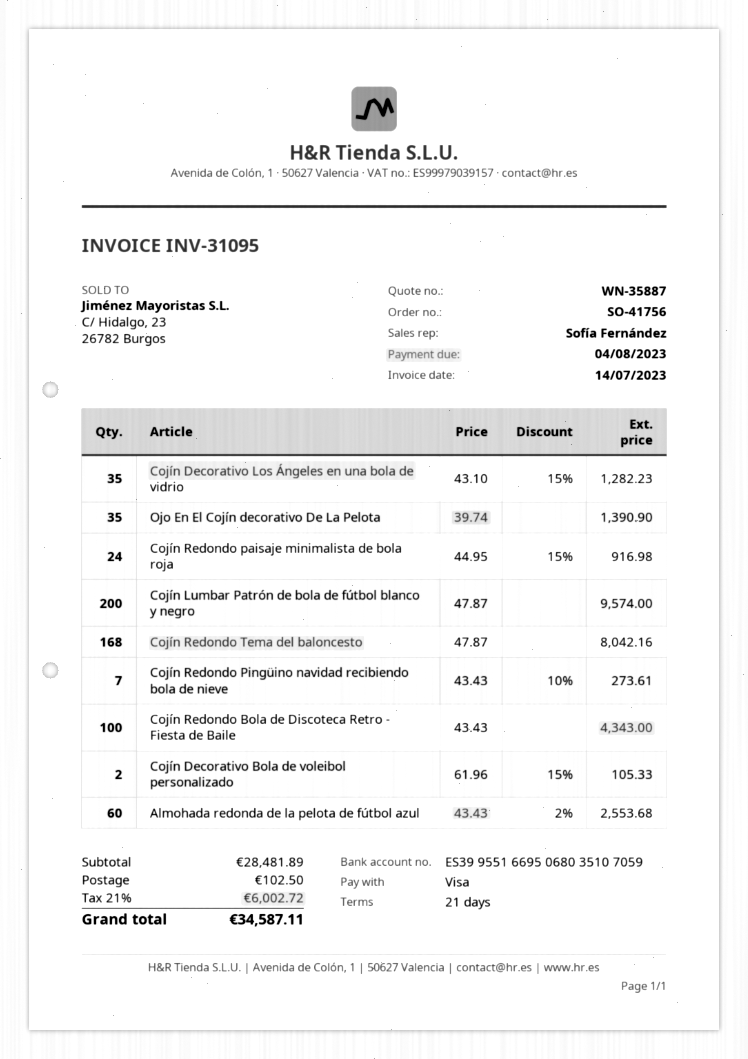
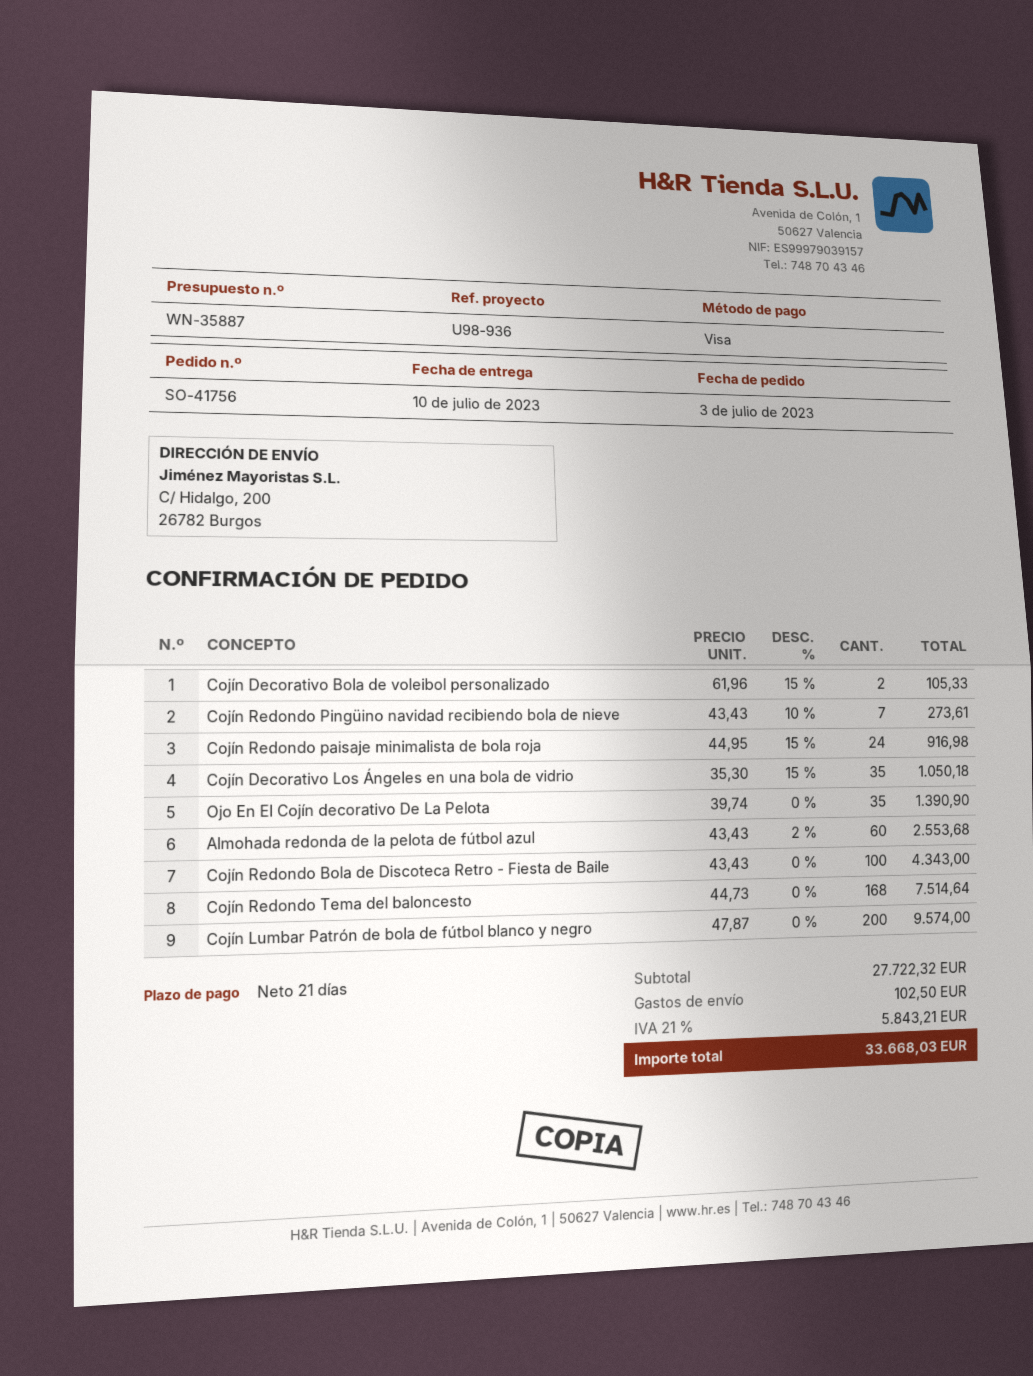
Cojín Decorativo Los Ángeles en una bola de vidrio: 35 x 43.10 - 15% = 1282.23 -> 35 x 35.30 - 15% = 1050.18
Cojín Redondo Tema del baloncesto: 168 x 47.87 = 8042.16 -> 168 x 44.73 = 7514.64
subtotal: 28481.89 -> 27722.32
tax: 21% = 6002.72 -> 21% = 5843.21
total: 34587.11 -> 33668.03

